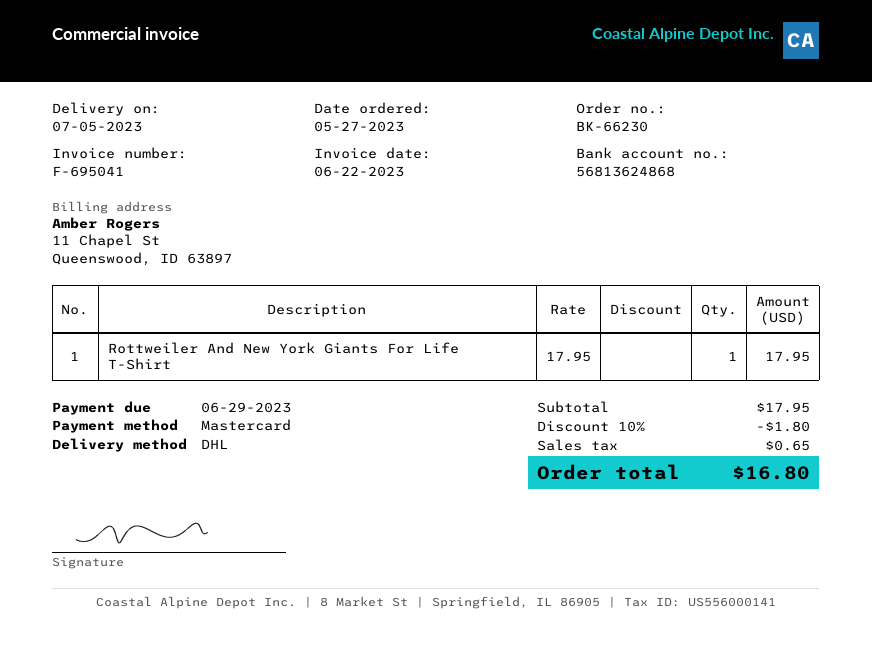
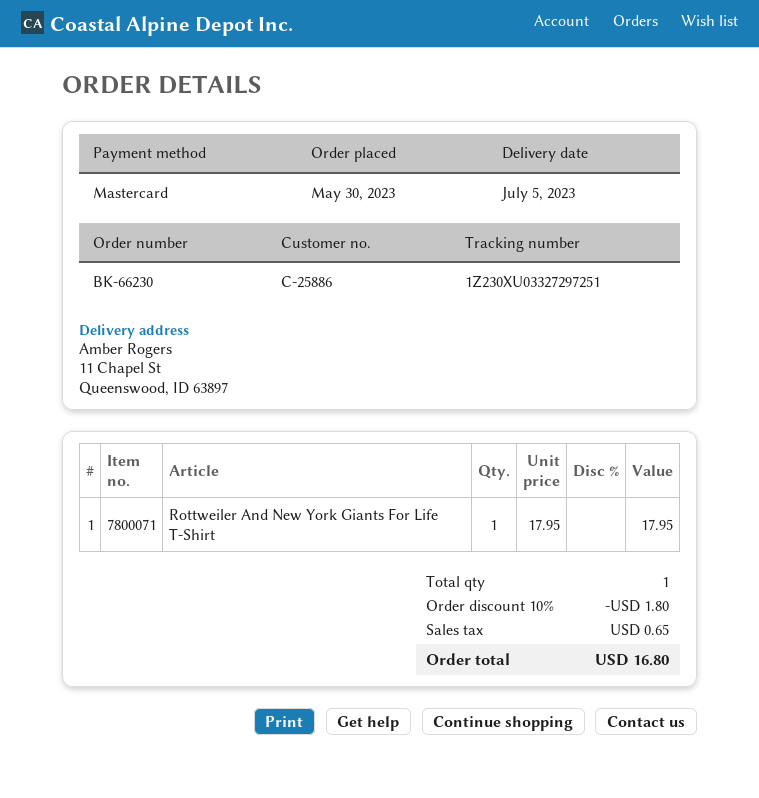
order date: 2023-05-27 -> 2023-05-30

